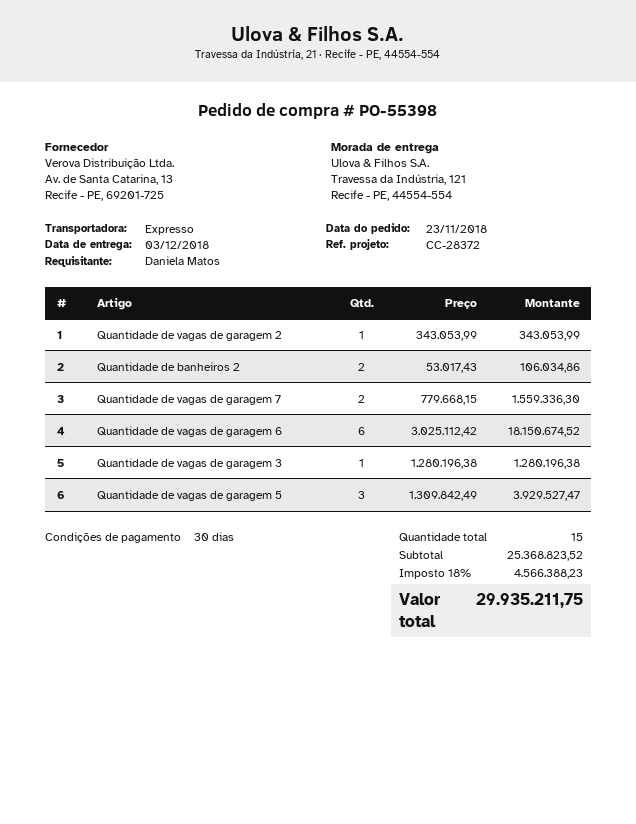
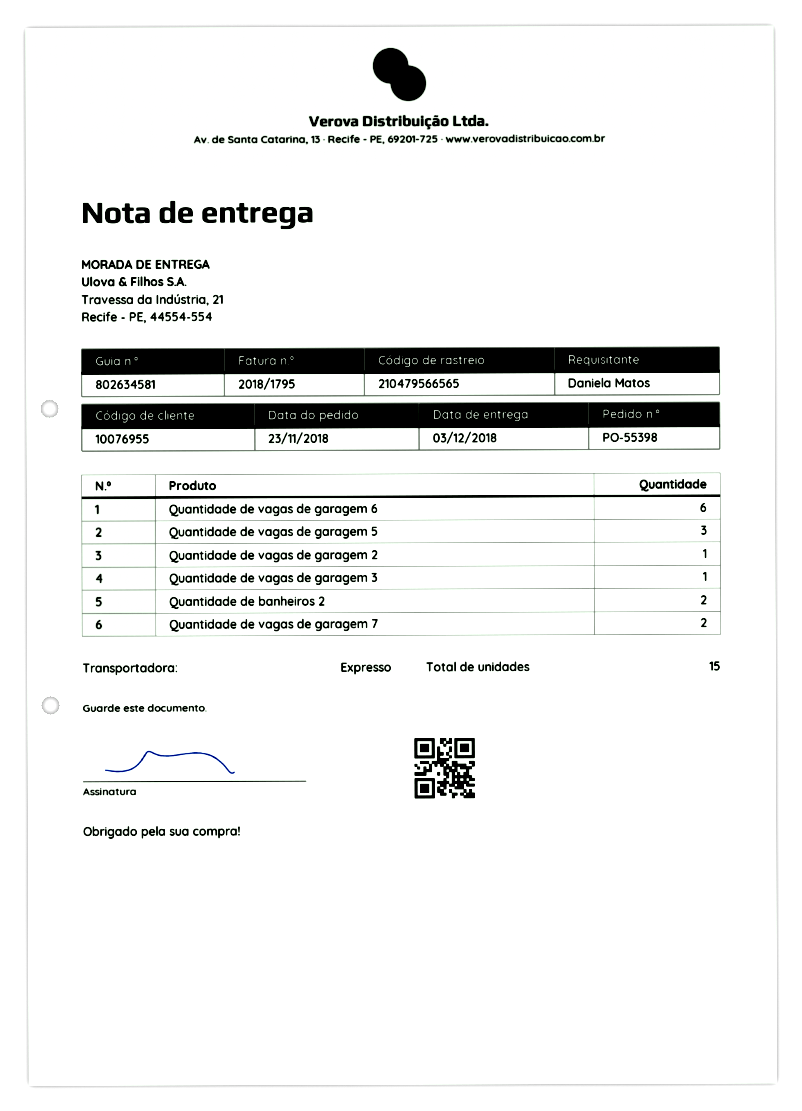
ship to: Travessa da Indústria, 121, Recife - PE, 44554-554 -> Travessa da Indústria, 21, Recife - PE, 44554-554

